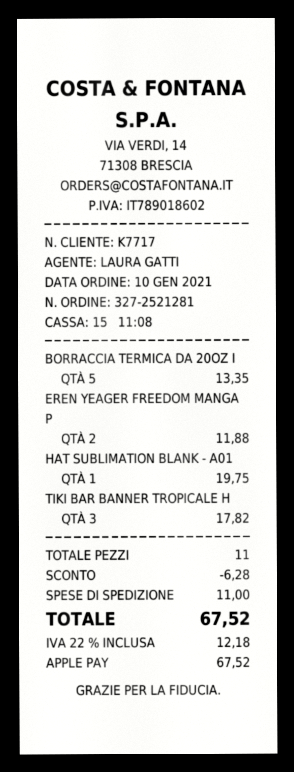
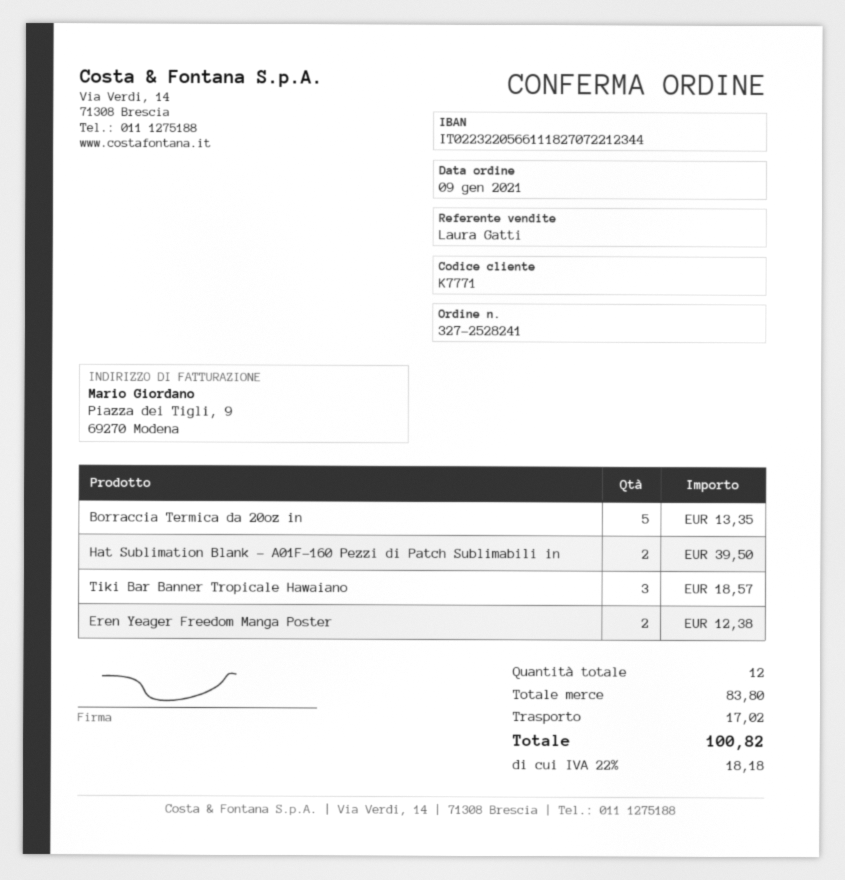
order number: 327-2521281 -> 327-2528241
order date: 2021-01-10 -> 2021-01-09
customer number: K7717 -> K7771
EREN YEAGER FREEDOM MANGA P: 2 for 11.88 -> 2 for 12.38
HAT SUBLIMATION BLANK - A01: 1 for 19.75 -> 2 for 39.50
TIKI BAR BANNER TROPICALE H: 3 for 17.82 -> 3 for 18.57
total quantity: 11 -> 12
discount: 6.28 -> none
shipping: 11.00 -> 17.02
tax: 22% = 12.18 -> 22% = 18.18
total: 67.52 -> 100.82

